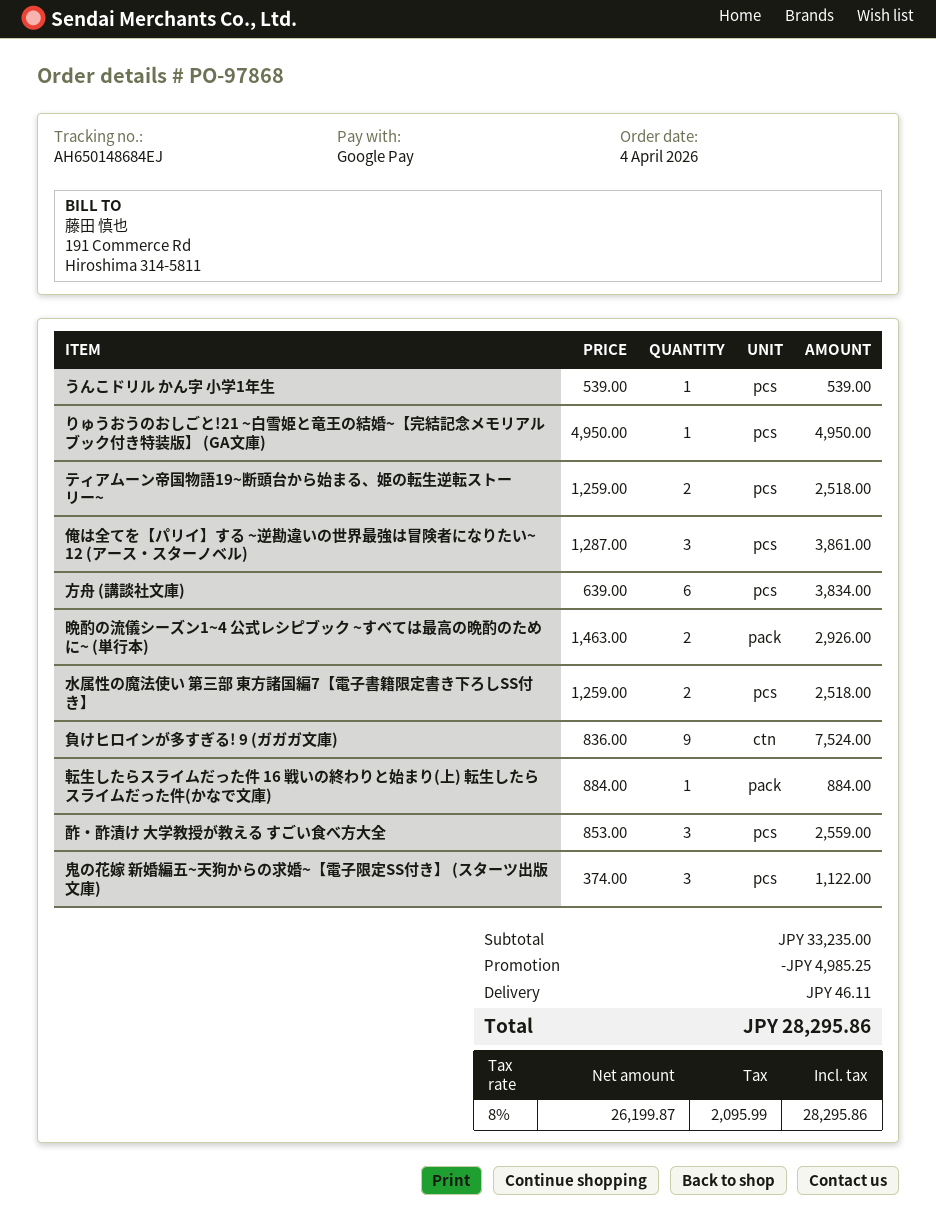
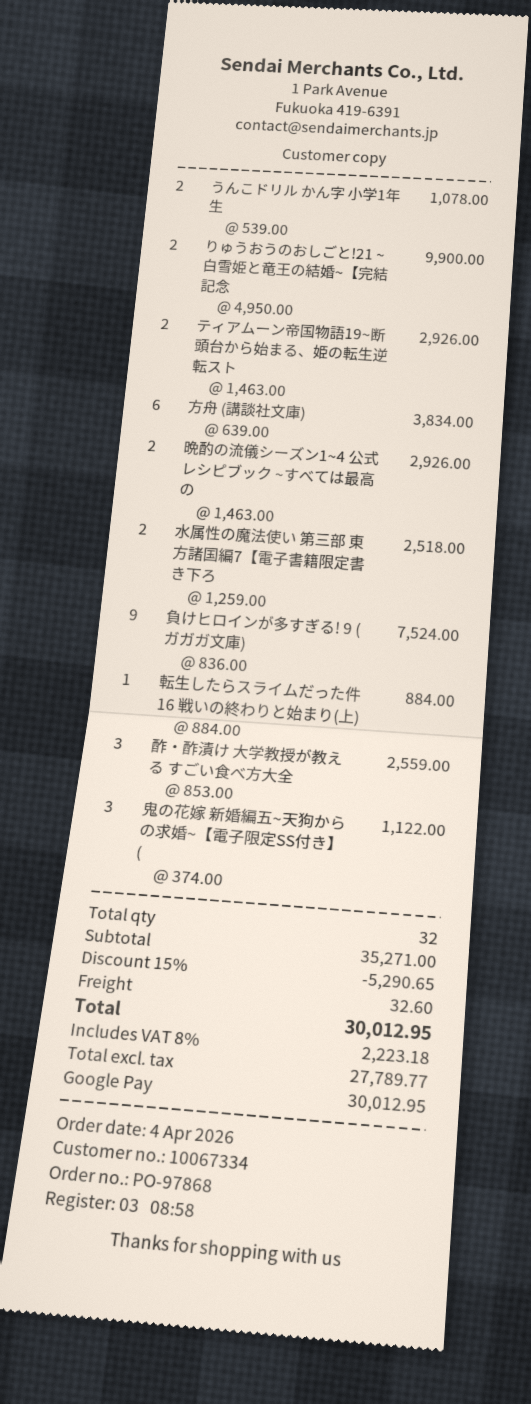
うんこドリル かん字 小学1年生: 1 x 539.00 = 539.00 -> 2 x 539.00 = 1078.00
りゅうおうのおしごと!21 ~白雪姫と竜王の結婚~【完結記念メモリアルブック付き特装版】 (GA文庫): 1 x 4950.00 = 4950.00 -> 2 x 4950.00 = 9900.00
ティアムーン帝国物語19~断頭台から始まる、姫の転生逆転ストーリー~: 2 x 1259.00 = 2518.00 -> 2 x 1463.00 = 2926.00
俺は全てを【パリイ】する ~逆勘違いの世界最強は冒険者になりたい~ 12 (アース・スターノベル): 3 x 1287.00 = 3861.00 -> none
subtotal: 33235.00 -> 35271.00
discount: 4985.25 -> 5290.65
shipping: 46.11 -> 32.60
net: 26199.87 -> 27789.77
tax: 8% = 2095.99 -> 8% = 2223.18
total: 28295.86 -> 30012.95

